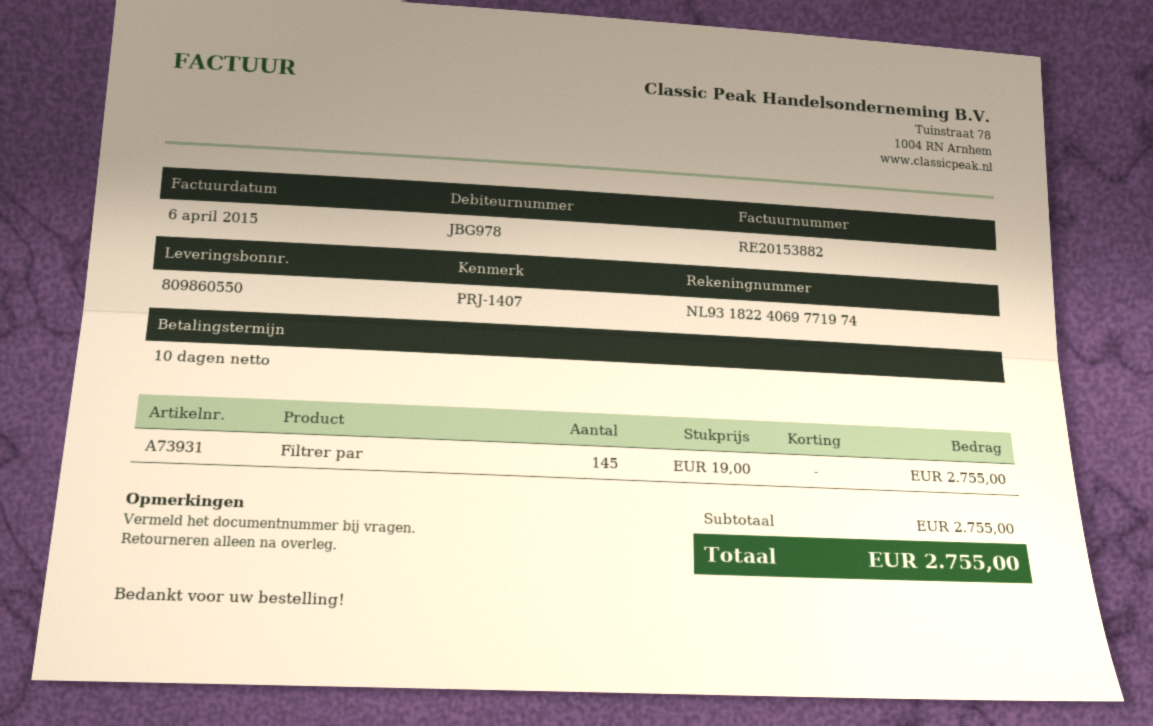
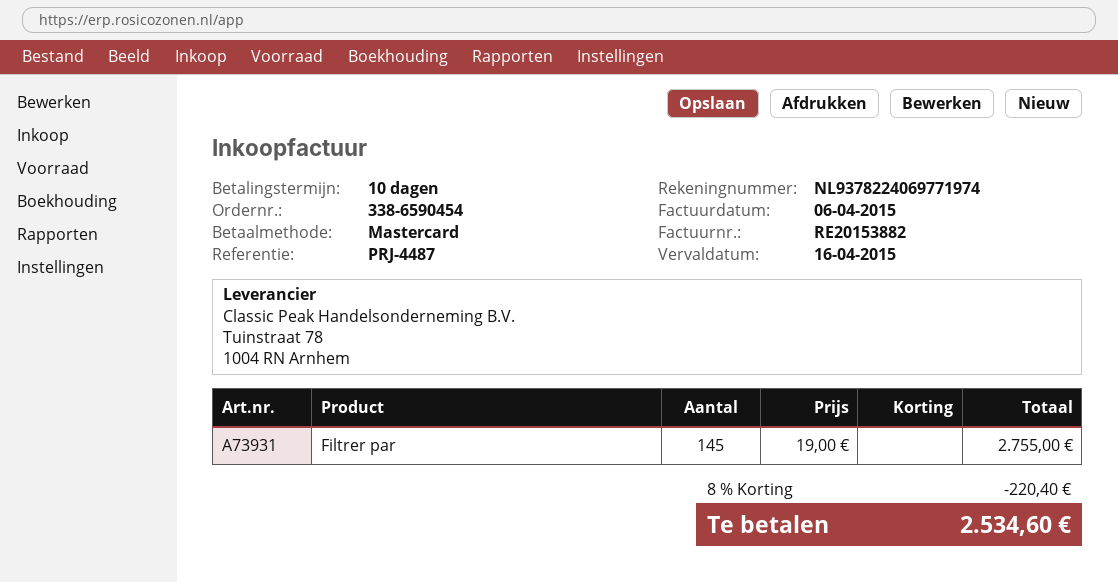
reference: PRJ-1407 -> PRJ-4487
bank account: NL9318224069771974 -> NL9378224069771974
discount: none -> 8% = 220.40
total: 2755.00 -> 2534.60

